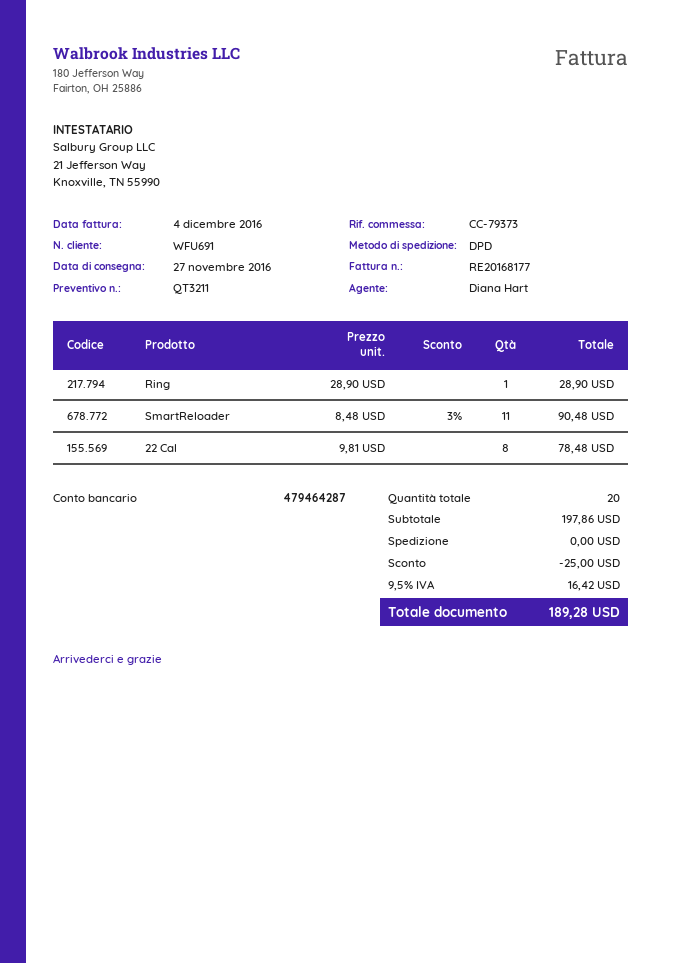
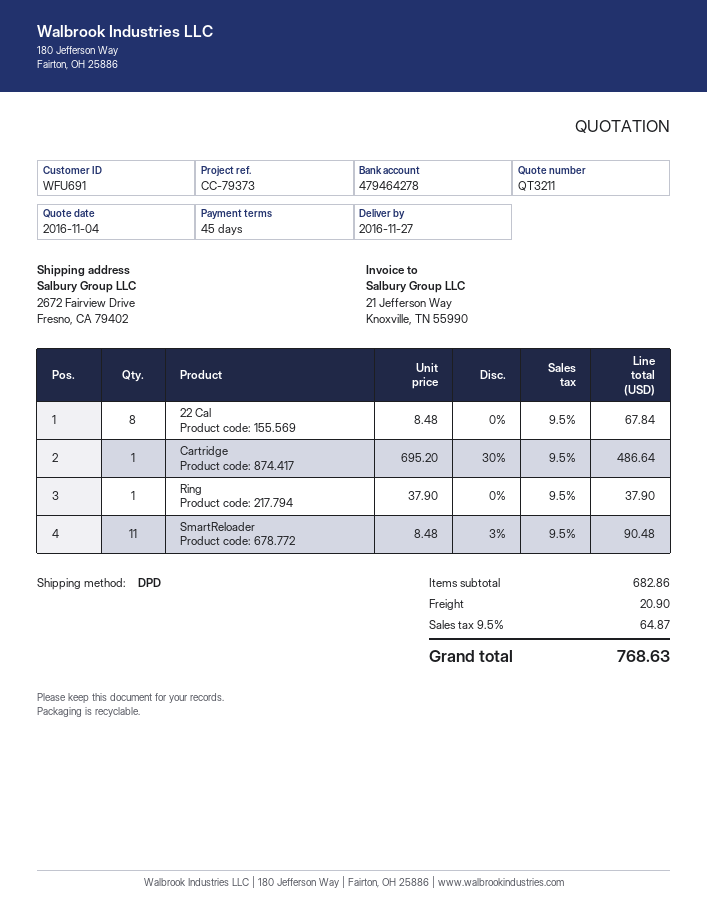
bank account: 479464287 -> 479464278
Ring: 1 x 28.90 = 28.90 -> 1 x 37.90 = 37.90
22 Cal: 8 x 9.81 = 78.48 -> 8 x 8.48 = 67.84
Cartridge: none -> 1 x 695.20 - 30% = 486.64
subtotal: 197.86 -> 682.86
discount: 25.00 -> none
shipping: 0.00 -> 20.90
tax: 9.5% = 16.42 -> 9.5% = 64.87
total: 189.28 -> 768.63

